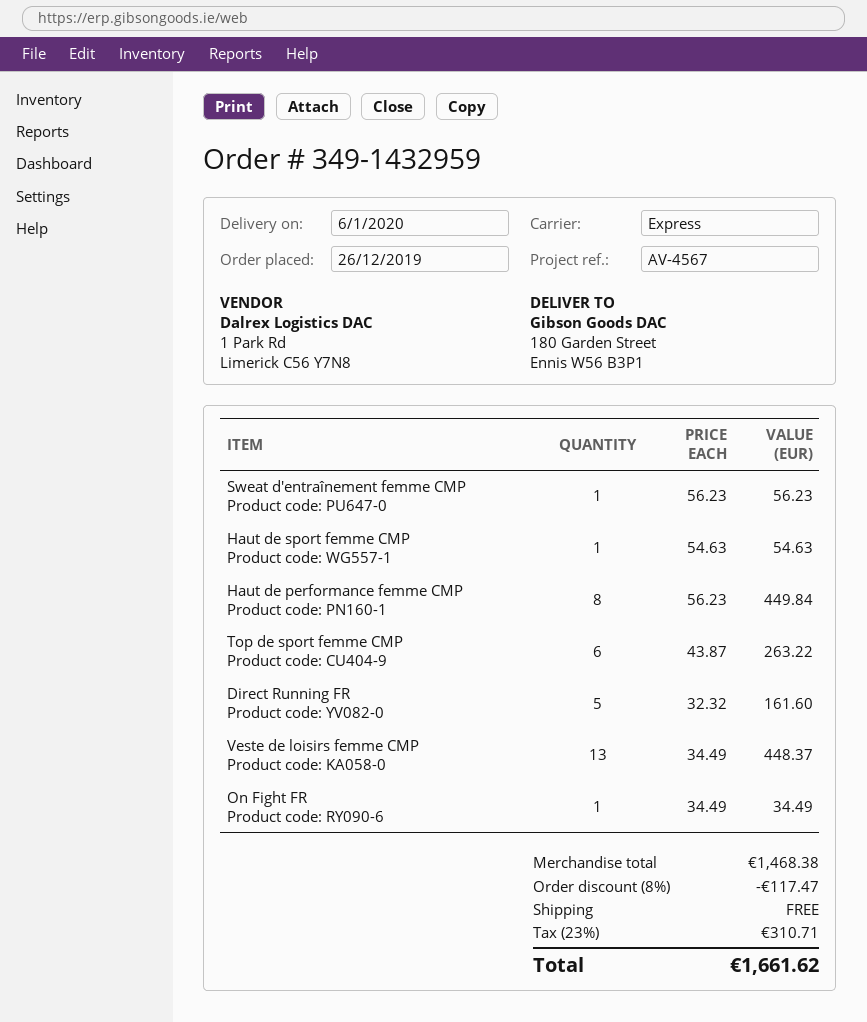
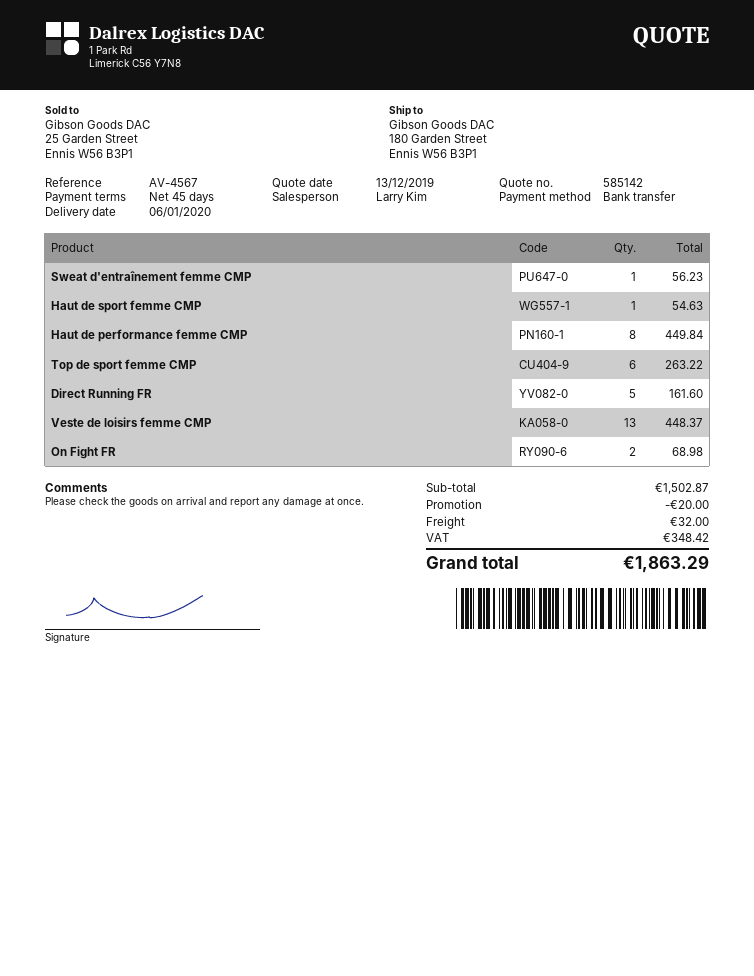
On Fight FR: 1 for 34.49 -> 2 for 68.98
subtotal: 1468.38 -> 1502.87
discount: 117.47 -> 20.00
shipping: 0.00 -> 32.00
tax: 310.71 -> 348.42
total: 1661.62 -> 1863.29

